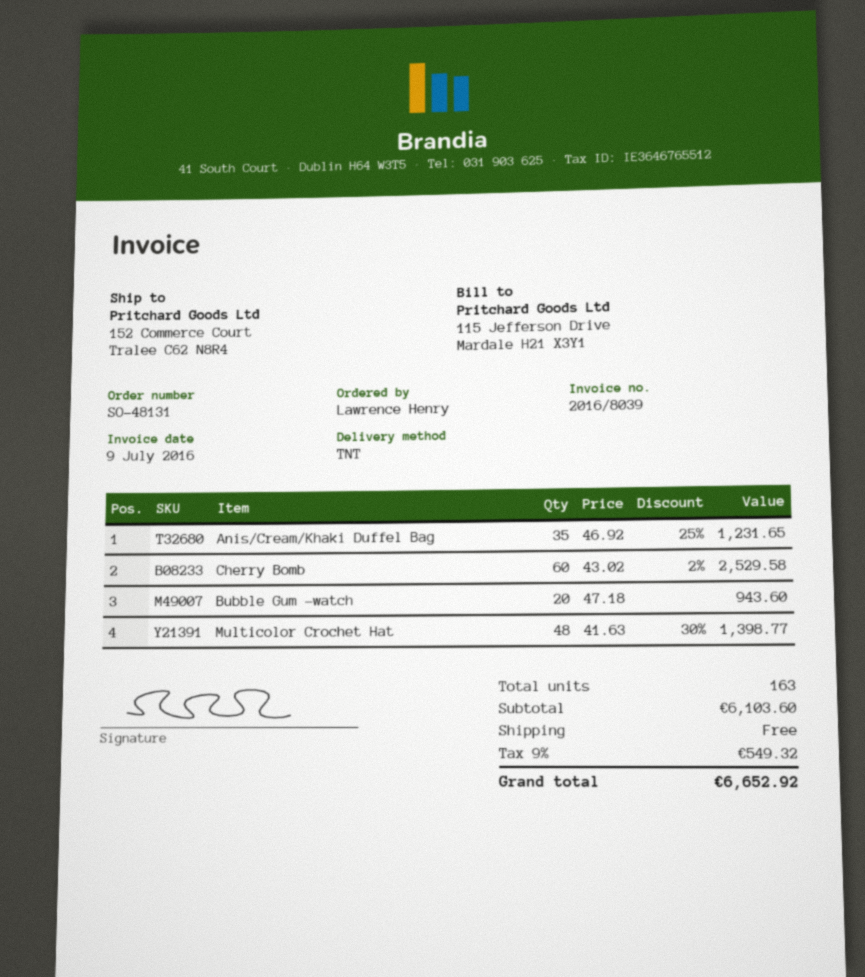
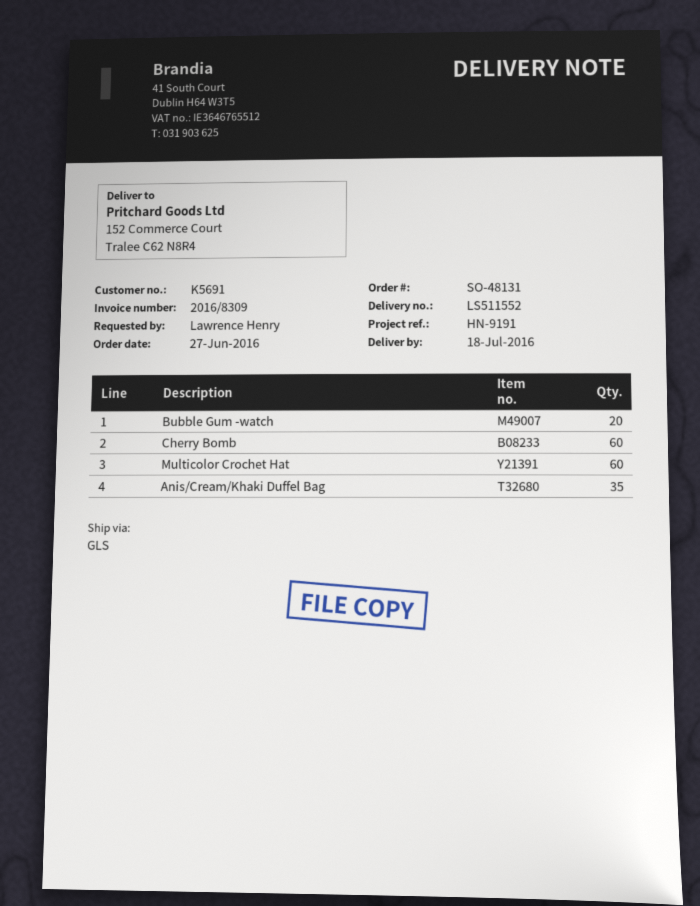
invoice number: 2016/8039 -> 2016/8309
shipping method: TNT -> GLS
Multicolor Crochet Hat: 48 -> 60

